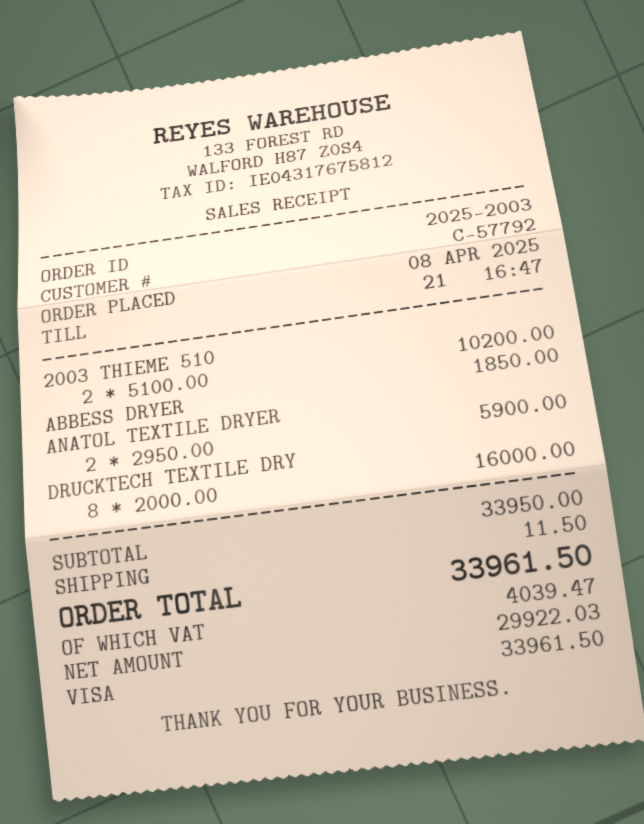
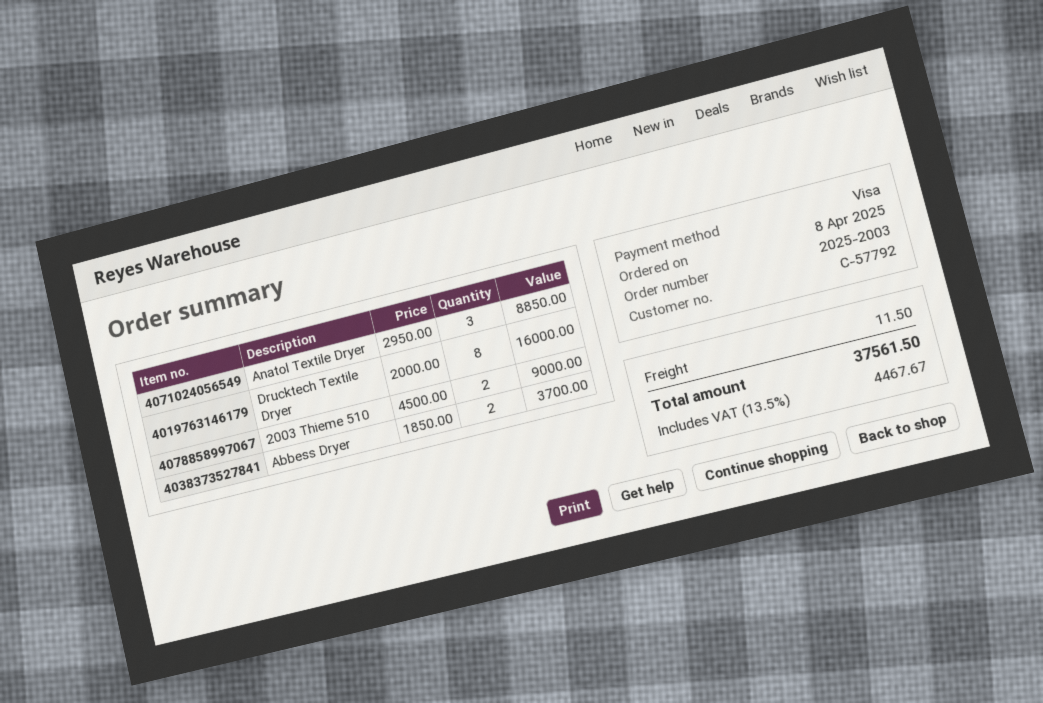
2003 THIEME 510: 2 x 5100.00 = 10200.00 -> 2 x 4500.00 = 9000.00
ABBESS DRYER: 1 x 1850.00 = 1850.00 -> 2 x 1850.00 = 3700.00
ANATOL TEXTILE DRYER: 2 x 2950.00 = 5900.00 -> 3 x 2950.00 = 8850.00
tax: 4039.47 -> 4467.67
total: 33961.50 -> 37561.50

